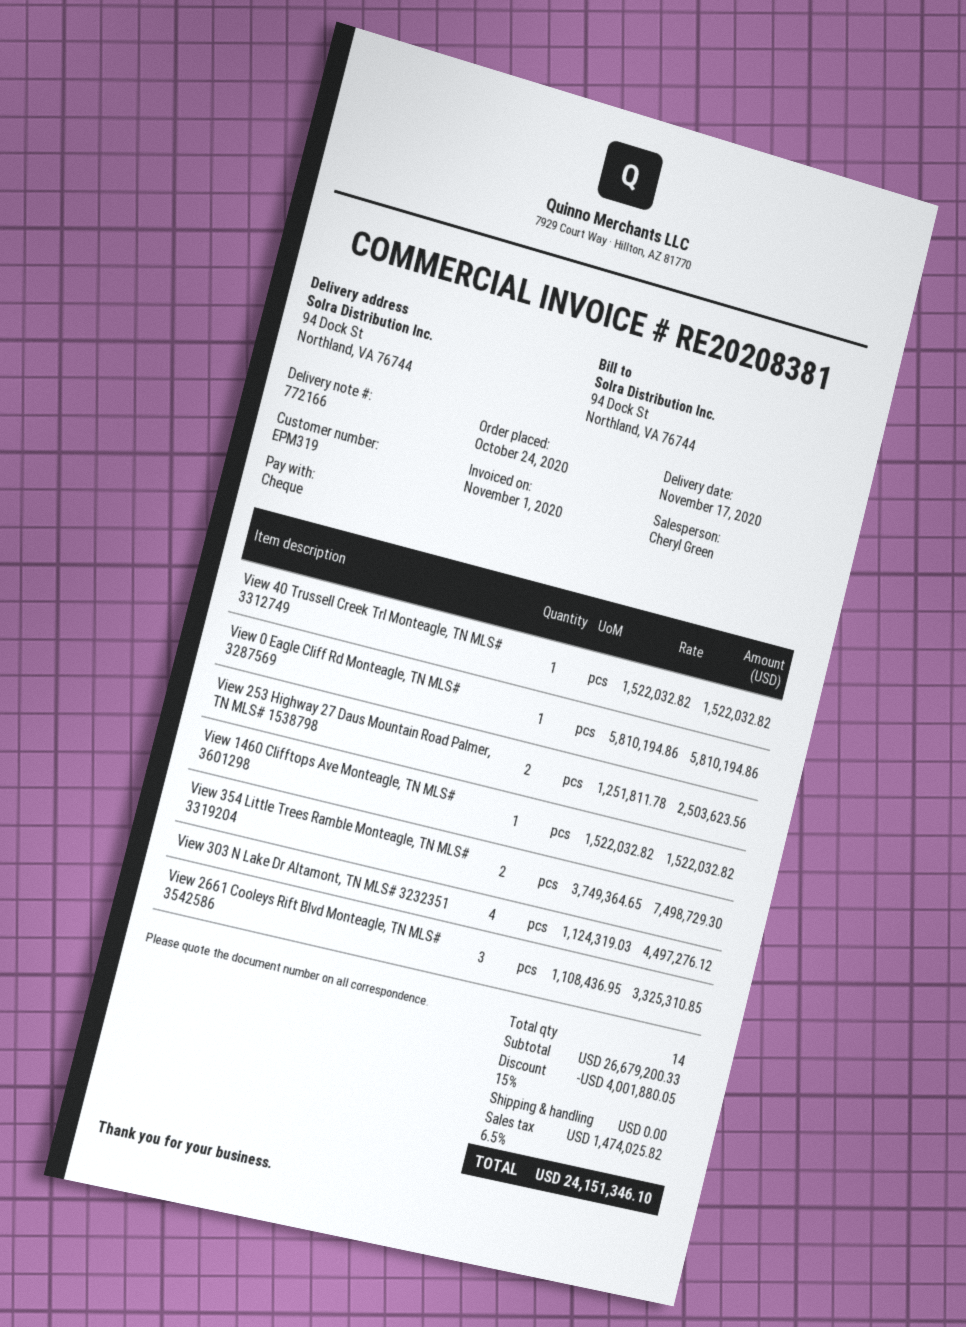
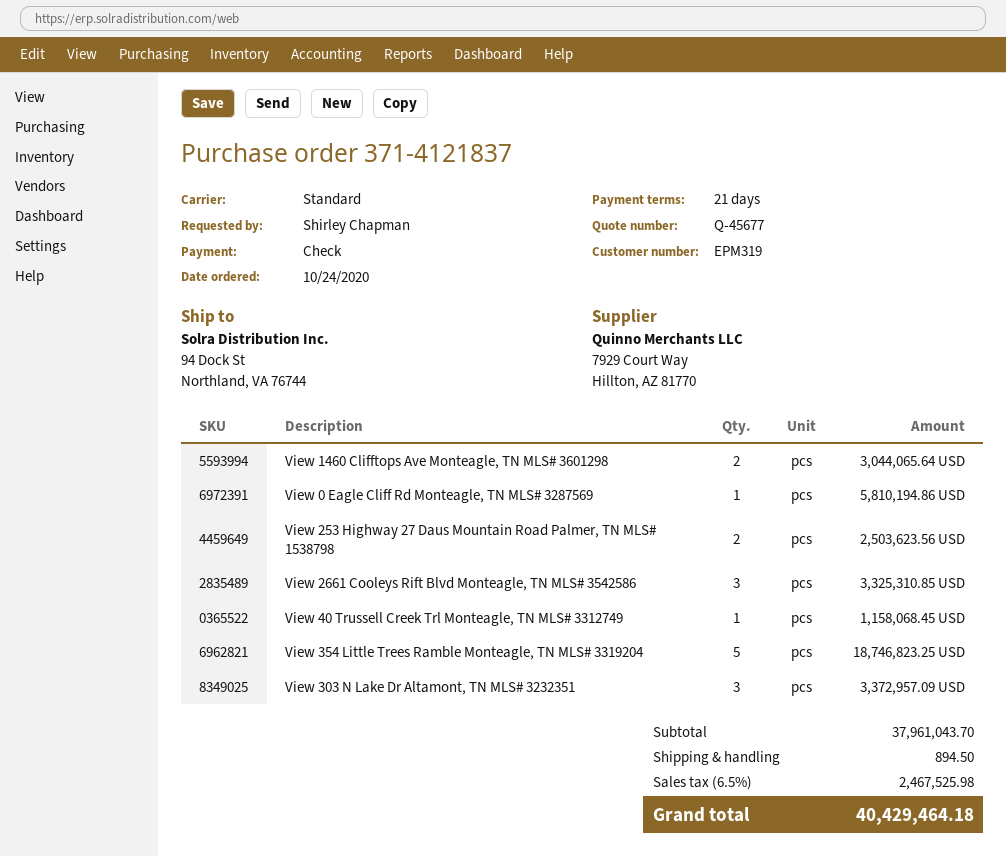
View 40 Trussell Creek Trl Monteagle, TN MLS# 3312749: 1 for 1522032.82 -> 1 for 1158068.45
View 1460 Clifftops Ave Monteagle, TN MLS# 3601298: 1 for 1522032.82 -> 2 for 3044065.64
View 354 Little Trees Ramble Monteagle, TN MLS# 3319204: 2 for 7498729.30 -> 5 for 18746823.25
View 303 N Lake Dr Altamont, TN MLS# 3232351: 4 for 4497276.12 -> 3 for 3372957.09
subtotal: 26679200.33 -> 37961043.70
discount: 15% = 4001880.05 -> none
shipping: 0.00 -> 894.50
tax: 6.5% = 1474025.82 -> 6.5% = 2467525.98
total: 24151346.10 -> 40429464.18

